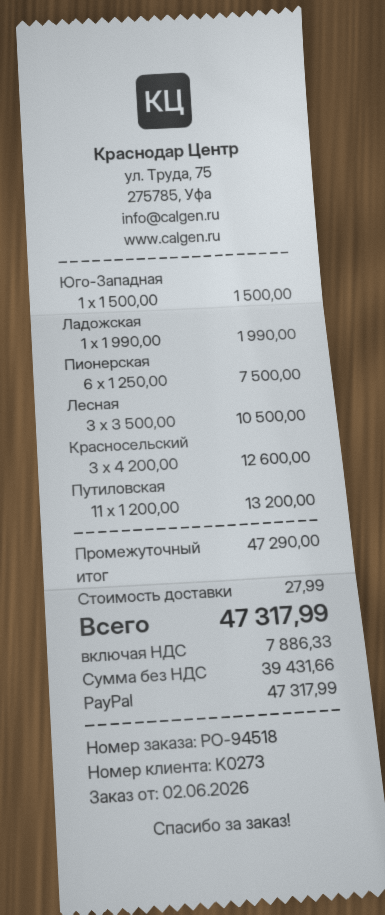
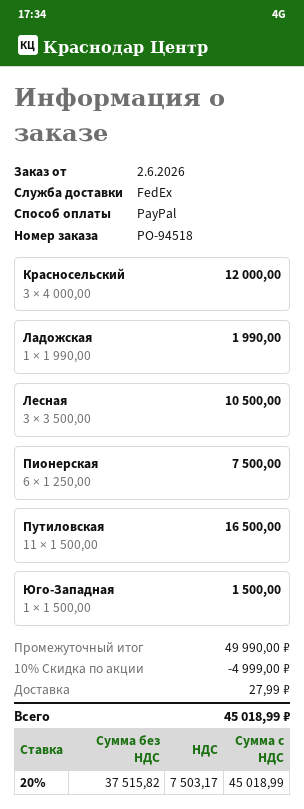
Красносельский: 3 x 4200.00 = 12600.00 -> 3 x 4000.00 = 12000.00
Путиловская: 11 x 1200.00 = 13200.00 -> 11 x 1500.00 = 16500.00
subtotal: 47290.00 -> 49990.00
discount: none -> 10% = 4999.00
net: 39431.66 -> 37515.82
tax: 7886.33 -> 7503.17
total: 47317.99 -> 45018.99

